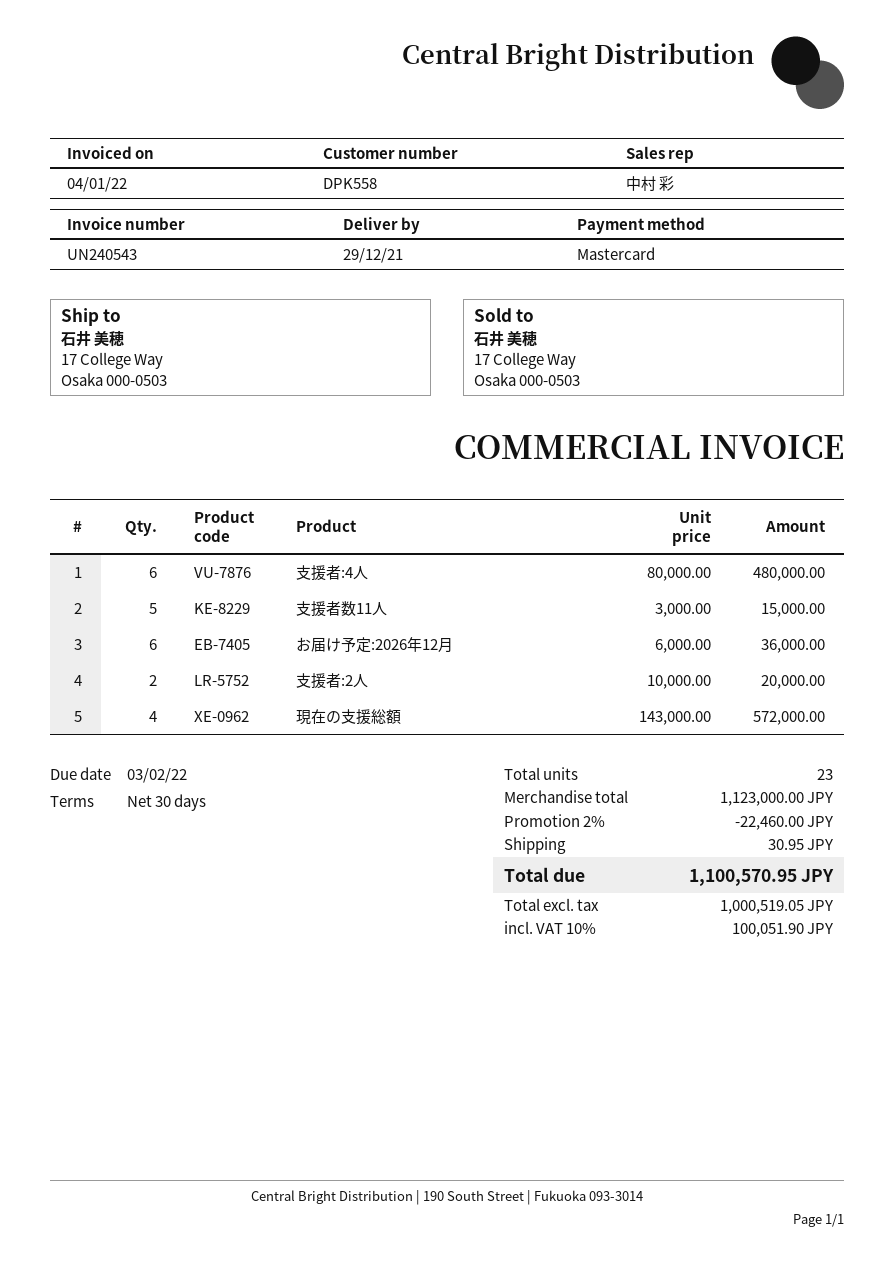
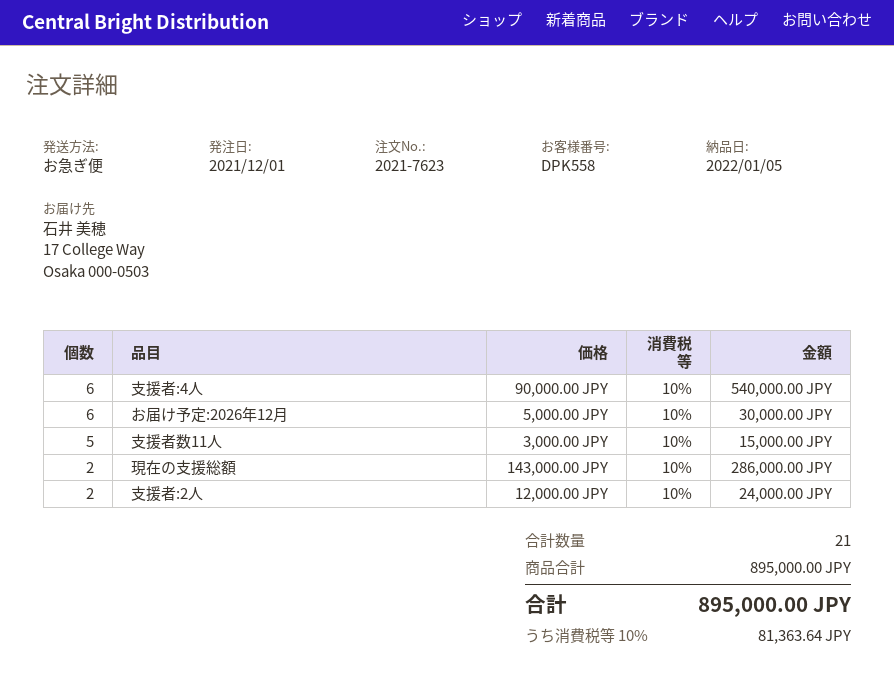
delivery date: 2021-12-29 -> 2022-01-05
支援者:4人: 6 x 80000.00 = 480000.00 -> 6 x 90000.00 = 540000.00
お届け予定:2026年12月: 6 x 6000.00 = 36000.00 -> 6 x 5000.00 = 30000.00
支援者:2人: 2 x 10000.00 = 20000.00 -> 2 x 12000.00 = 24000.00
現在の支援総額: 4 x 143000.00 = 572000.00 -> 2 x 143000.00 = 286000.00
total quantity: 23 -> 21
subtotal: 1123000.00 -> 895000.00
discount: 2% = 22460.00 -> none
shipping: 30.95 -> none
tax: 10% = 100051.90 -> 10% = 81363.64
total: 1100570.95 -> 895000.00

